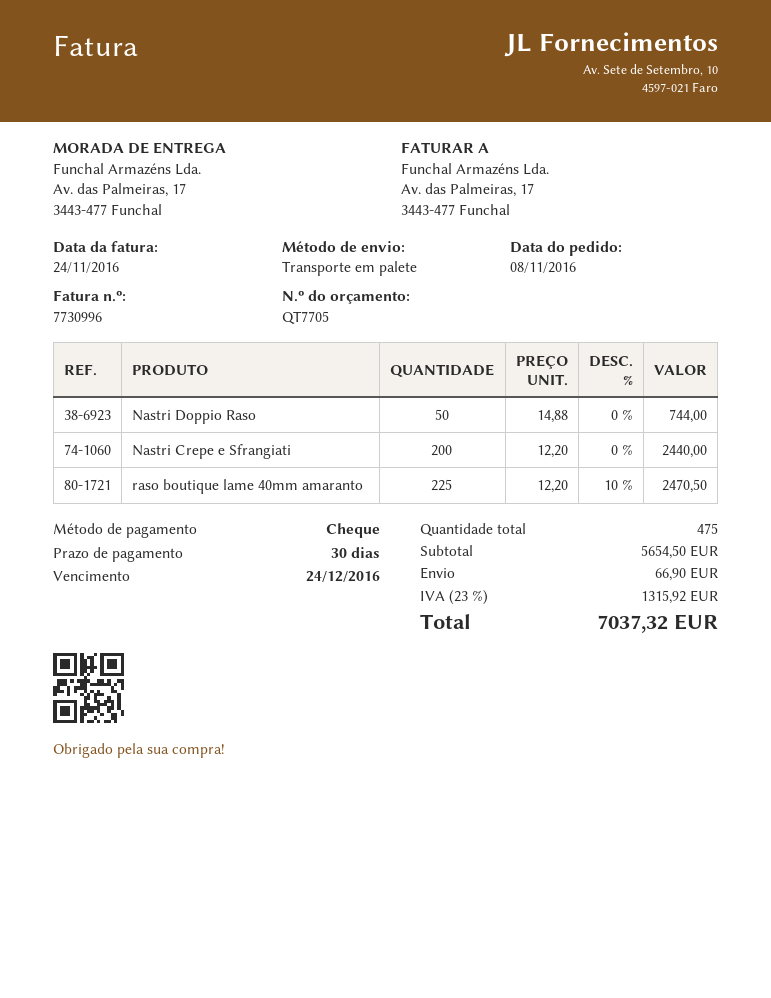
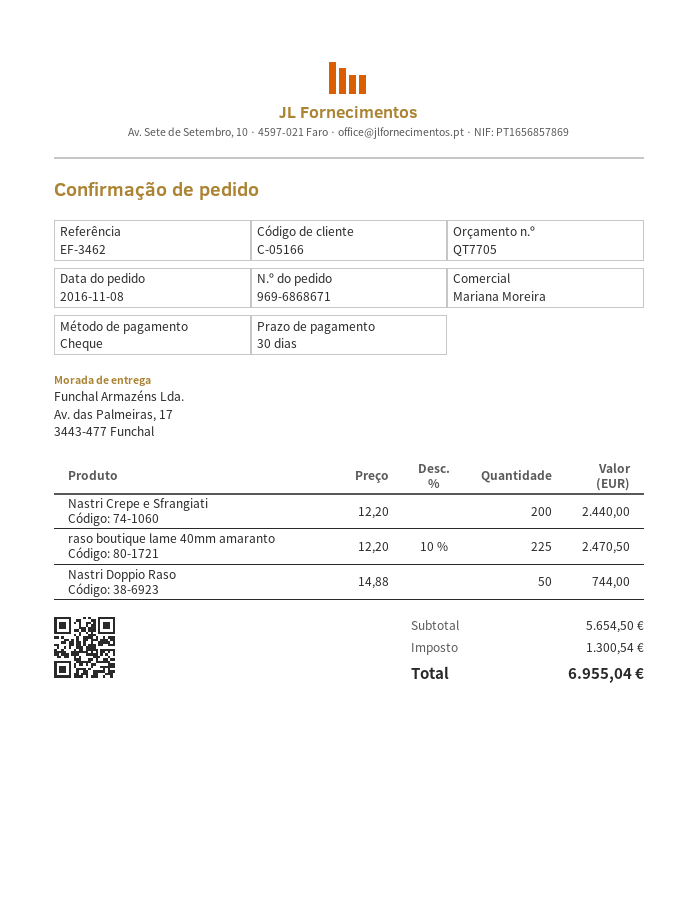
shipping: 66.90 -> none
tax: 1315.92 -> 1300.54
total: 7037.32 -> 6955.04

